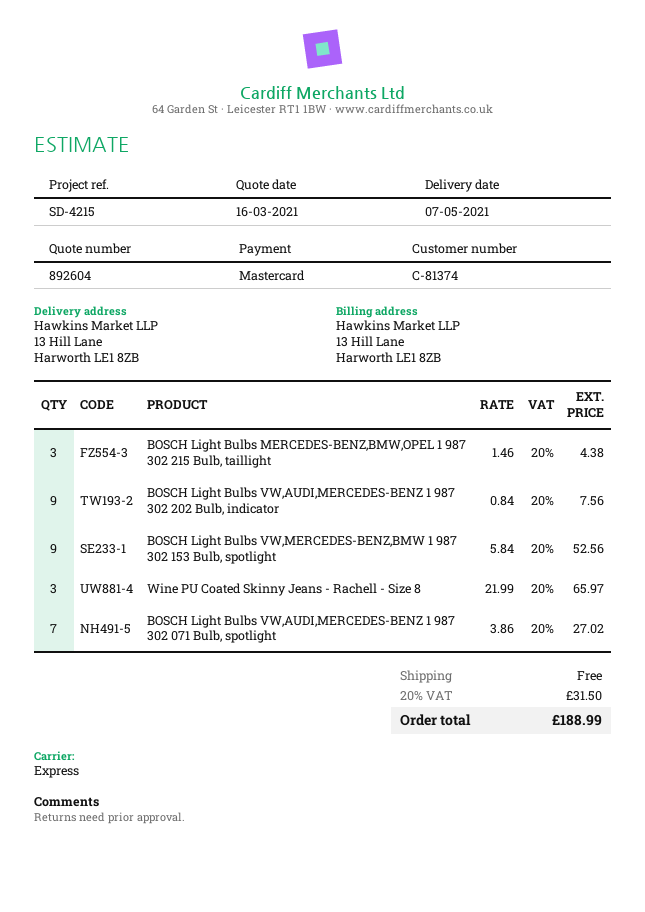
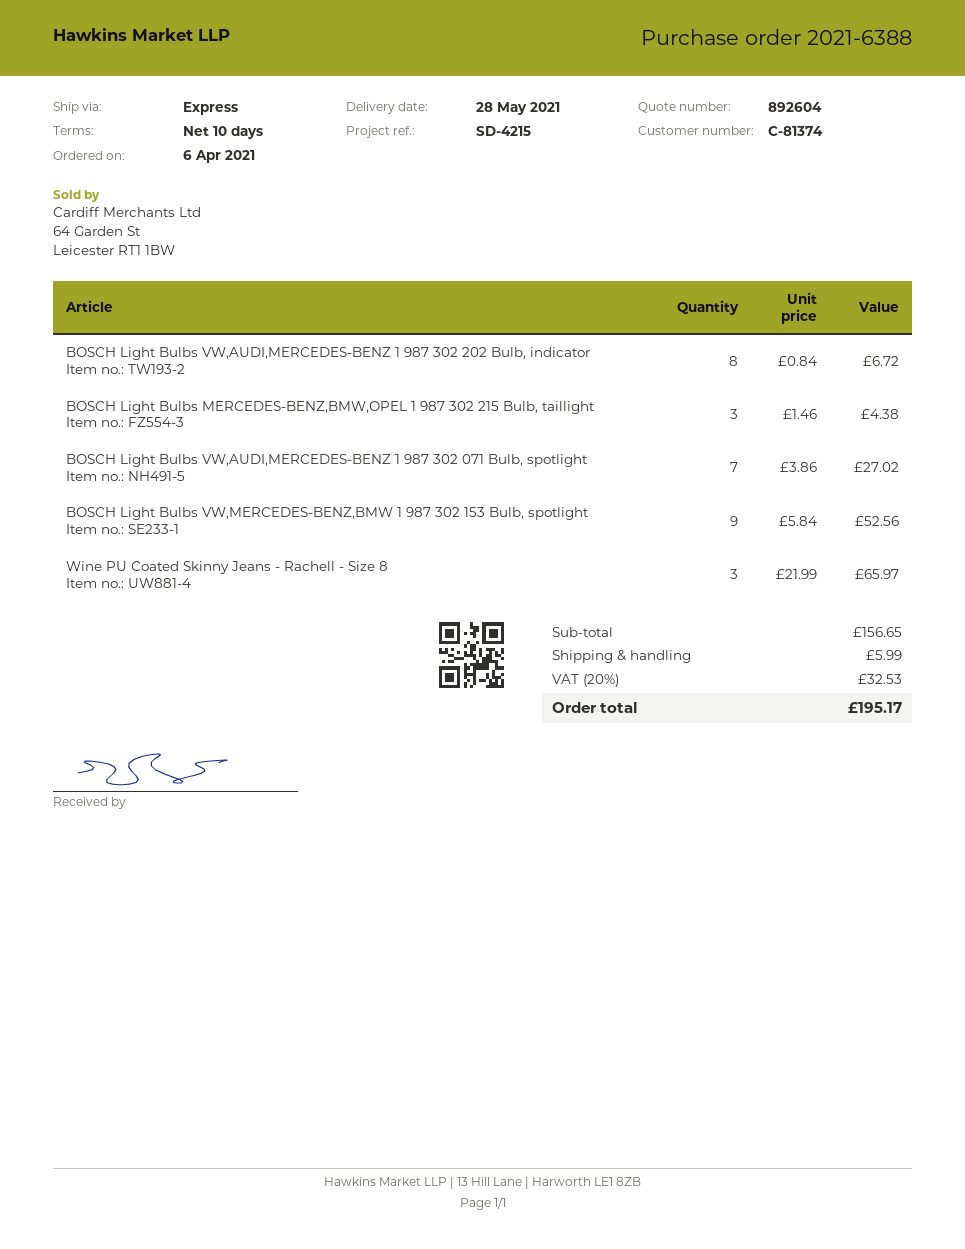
delivery date: 2021-05-07 -> 2021-05-28
BOSCH Light Bulbs VW,AUDI,MERCEDES-BENZ 1 987 302 202 Bulb, indicator: 9 x 0.84 = 7.56 -> 8 x 0.84 = 6.72
shipping: 0.00 -> 5.99
tax: 20% = 31.50 -> 20% = 32.53
total: 188.99 -> 195.17

